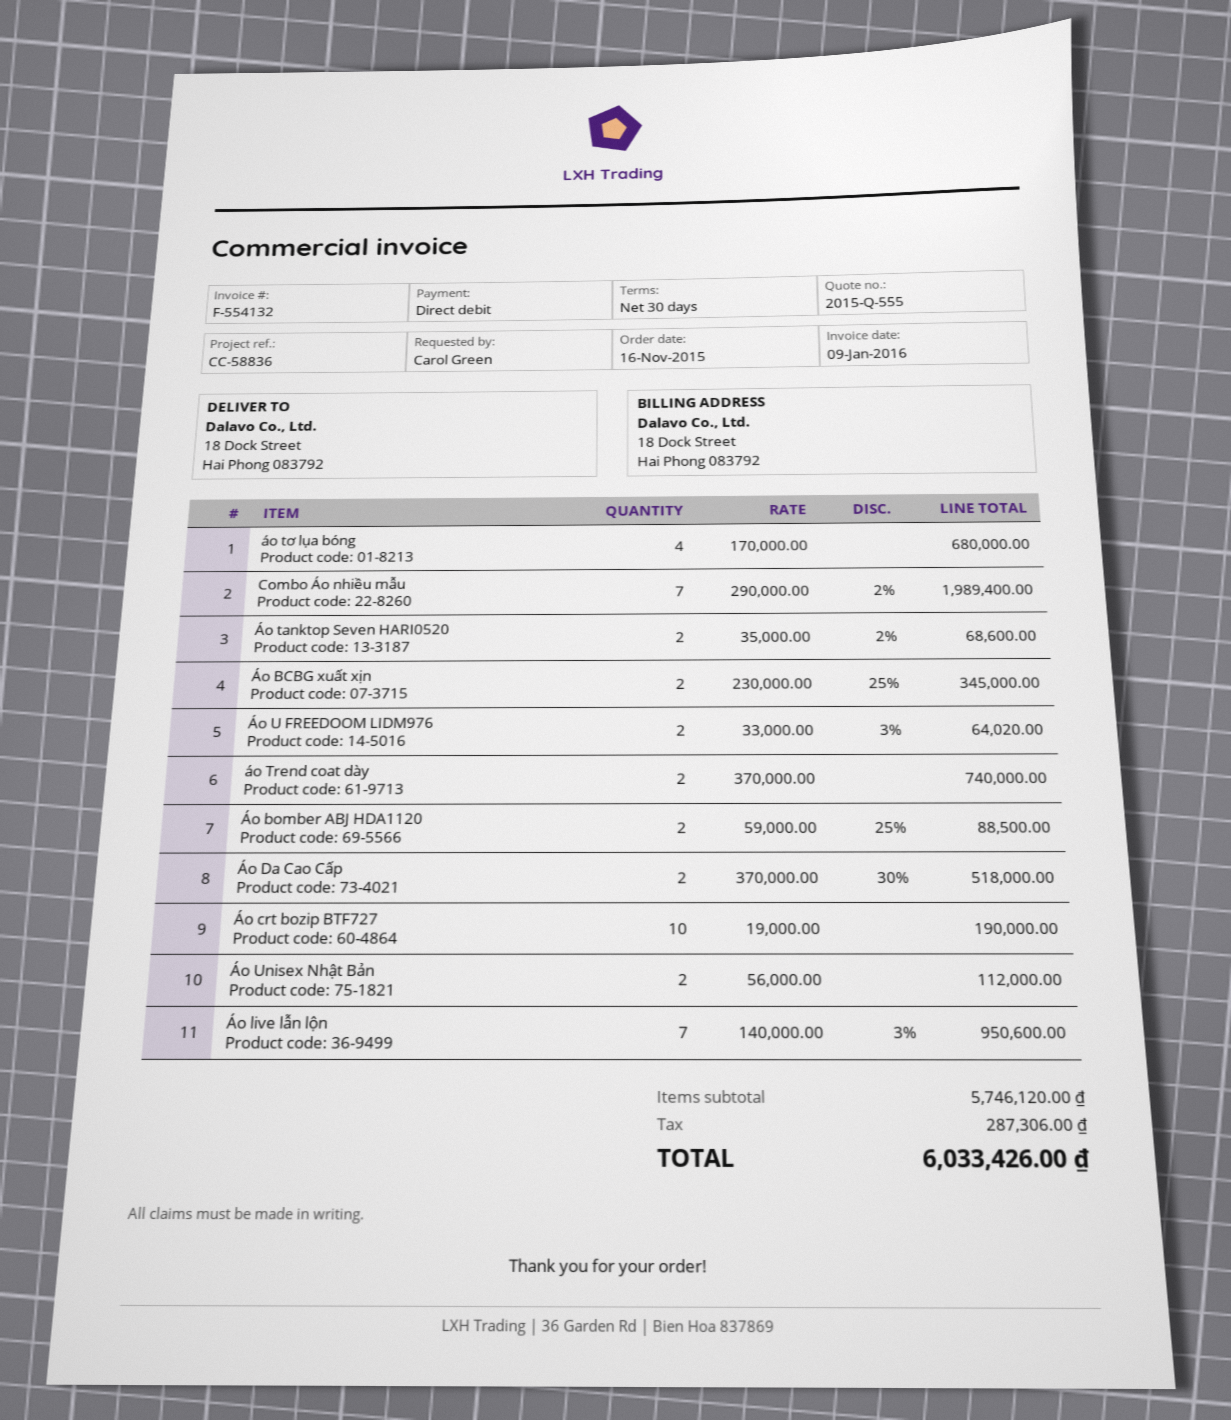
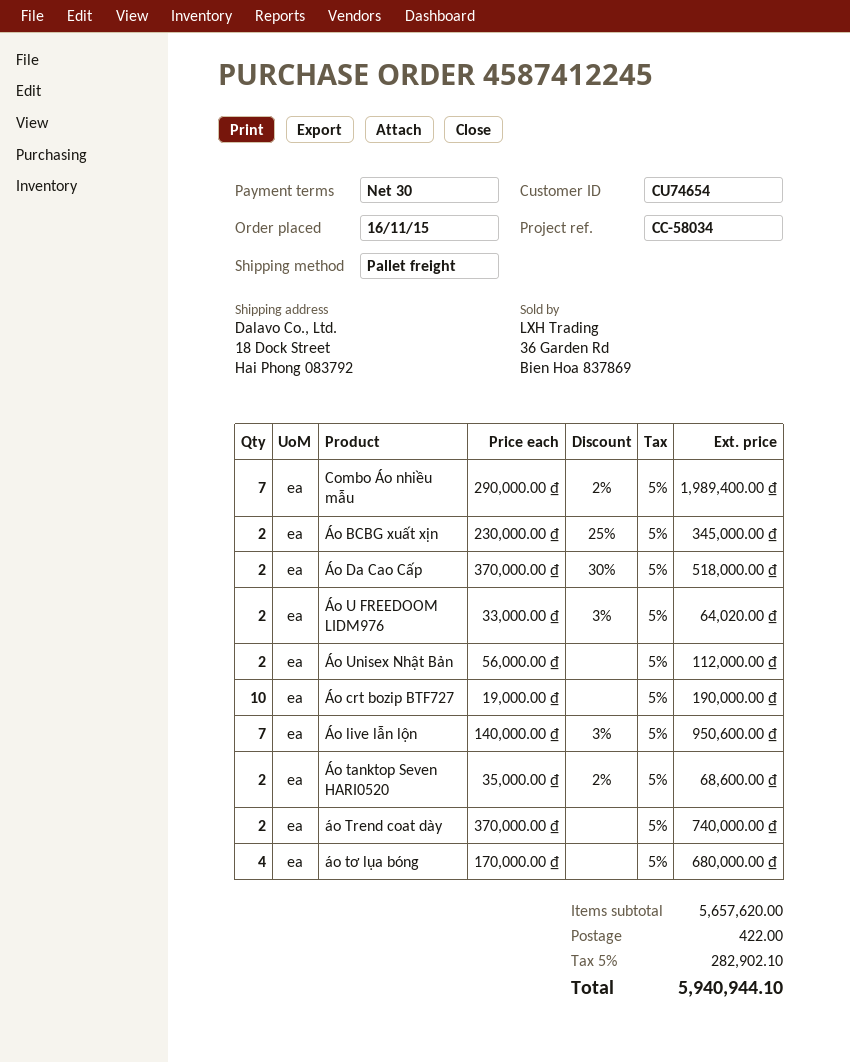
reference: CC-58836 -> CC-58034
Áo bomber ABJ HDA1120: 2 x 59000.00 - 25% = 88500.00 -> none
subtotal: 5746120.00 -> 5657620.00
shipping: none -> 422.00
tax: 287306.00 -> 282902.10
total: 6033426.00 -> 5940944.10

